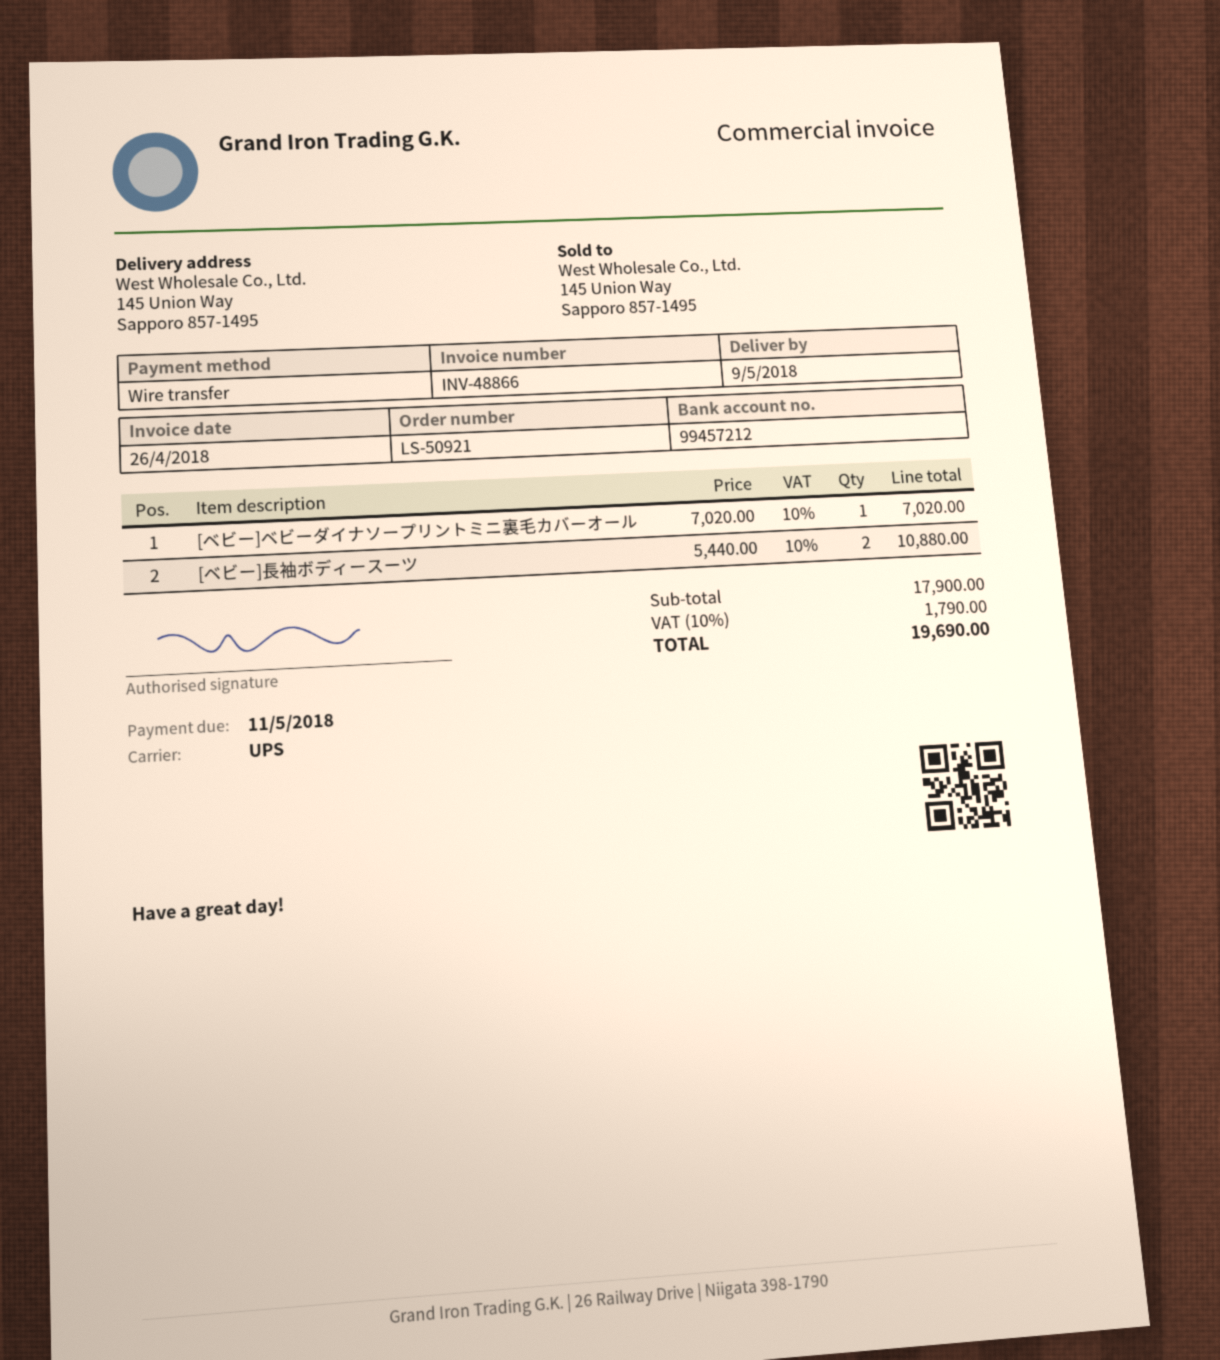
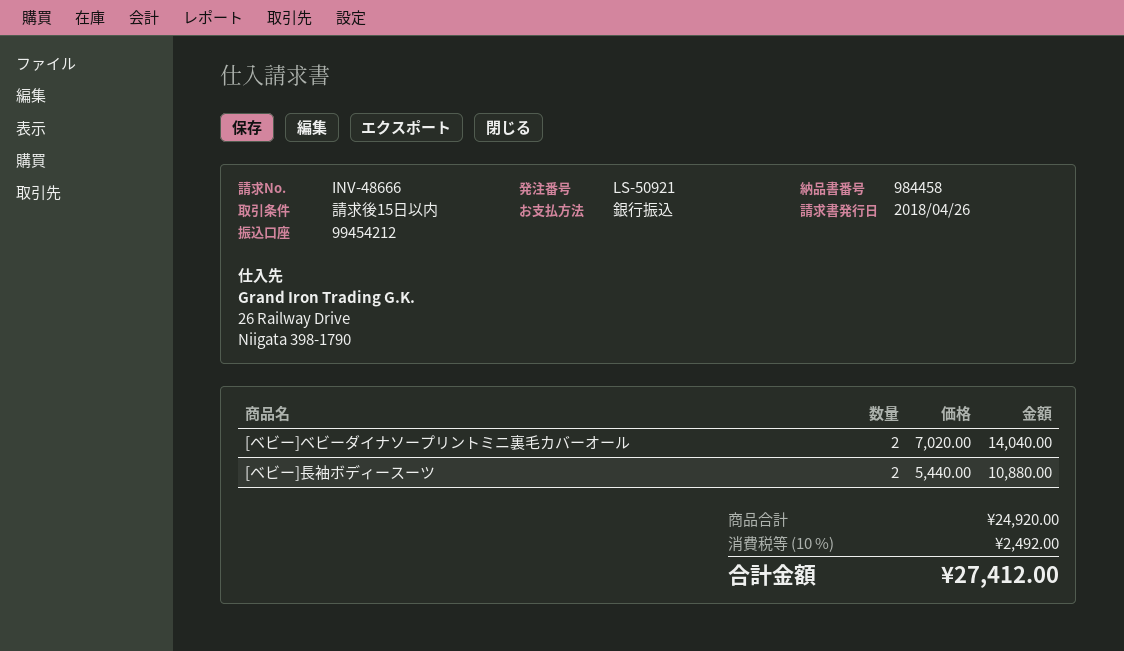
invoice number: INV-48866 -> INV-48666
bank account: 99457212 -> 99454212
[ベビー]ベビーダイナソープリントミニ裏毛カバーオール: 1 x 7020.00 = 7020.00 -> 2 x 7020.00 = 14040.00
subtotal: 17900.00 -> 24920.00
tax: 10% = 1790.00 -> 10% = 2492.00
total: 19690.00 -> 27412.00

